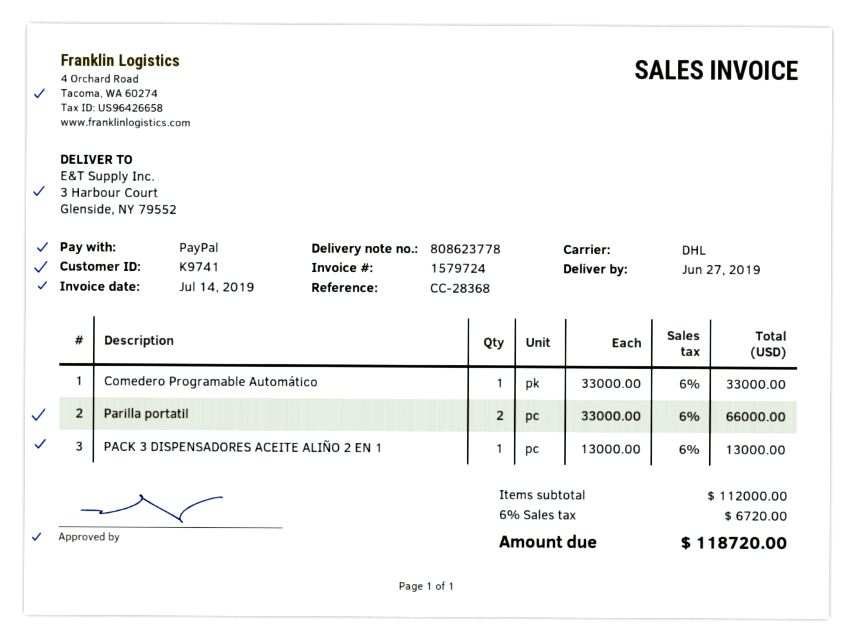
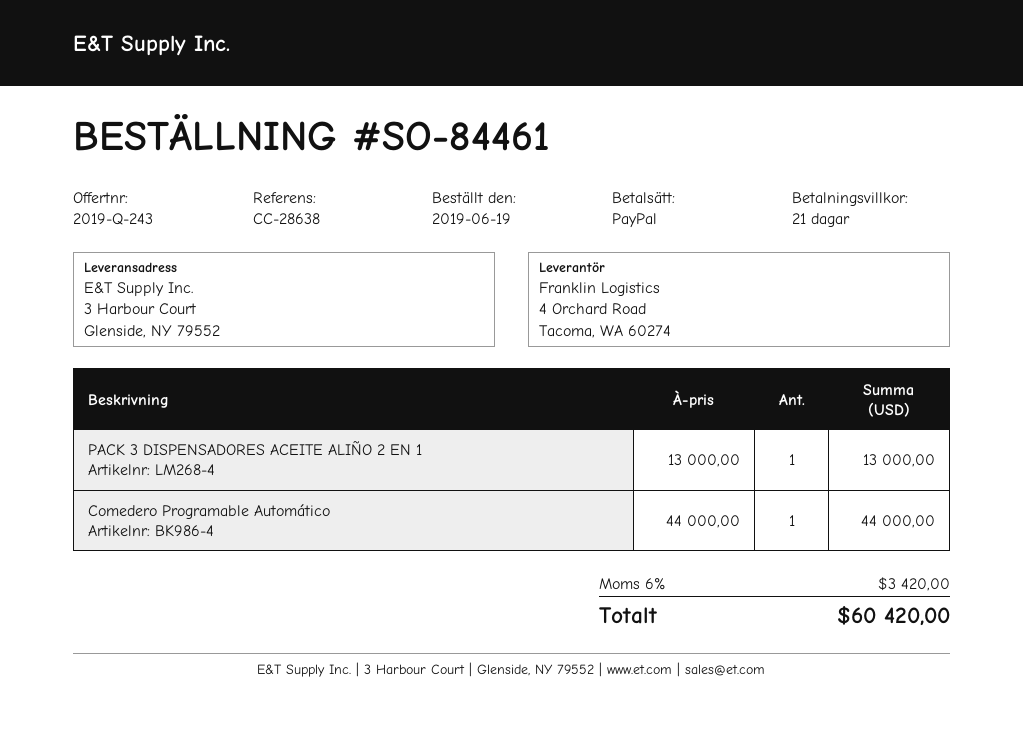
reference: CC-28368 -> CC-28638
Comedero Programable Automático: 1 x 33000.00 = 33000.00 -> 1 x 44000.00 = 44000.00
Parilla portatil: 2 x 33000.00 = 66000.00 -> none
tax: 6% = 6720.00 -> 6% = 3420.00
total: 118720.00 -> 60420.00

